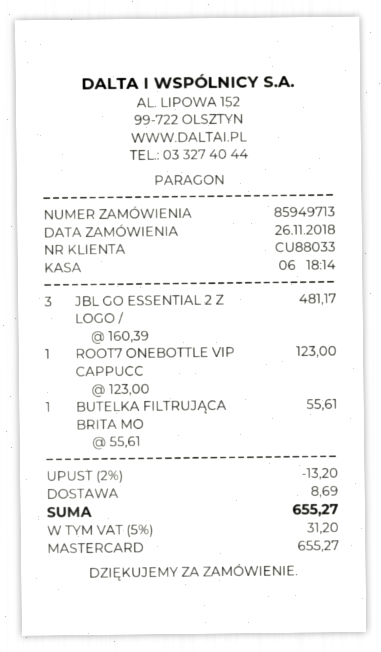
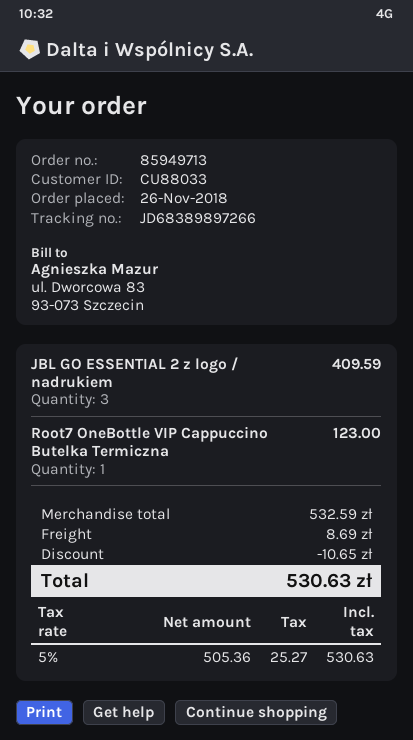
JBL GO ESSENTIAL 2 Z LOGO /: 3 for 481.17 -> 3 for 409.59
BUTELKA FILTRUJĄCA BRITA MO: 1 for 55.61 -> none
discount: 13.20 -> 10.65
tax: 5% = 31.20 -> 5% = 25.27
total: 655.27 -> 530.63

